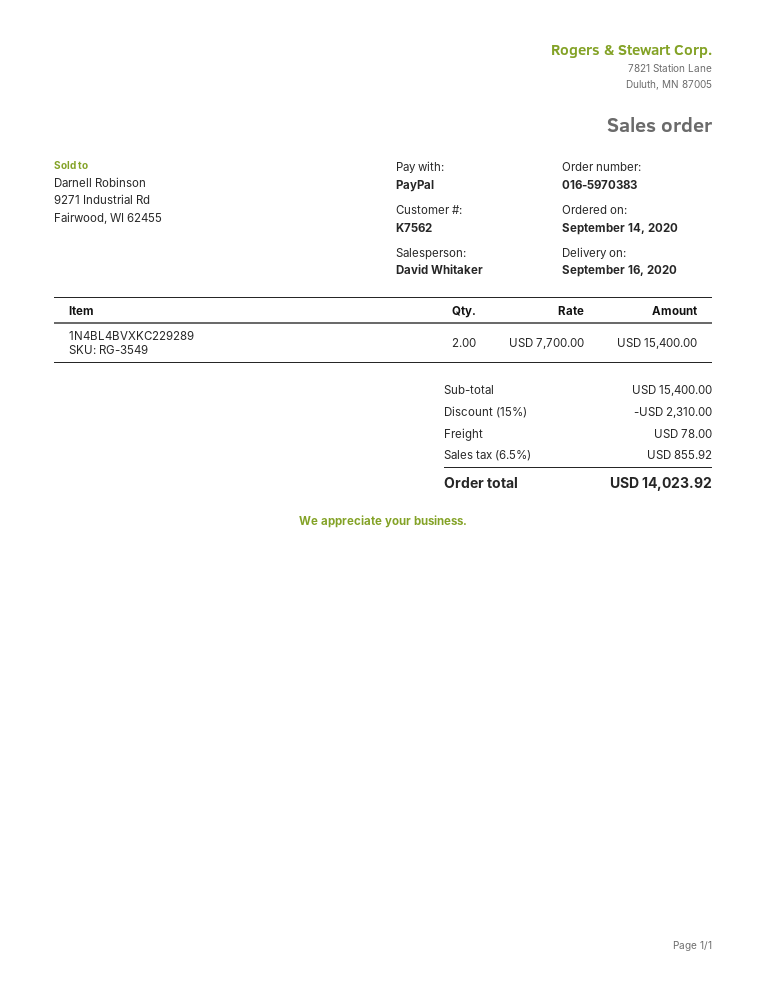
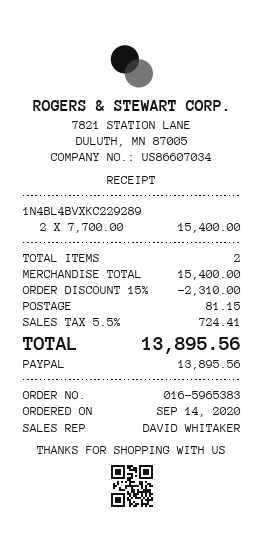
order number: 016-5970383 -> 016-5965383
shipping: 78.00 -> 81.15
tax: 6.5% = 855.92 -> 5.5% = 724.41
total: 14023.92 -> 13895.56

